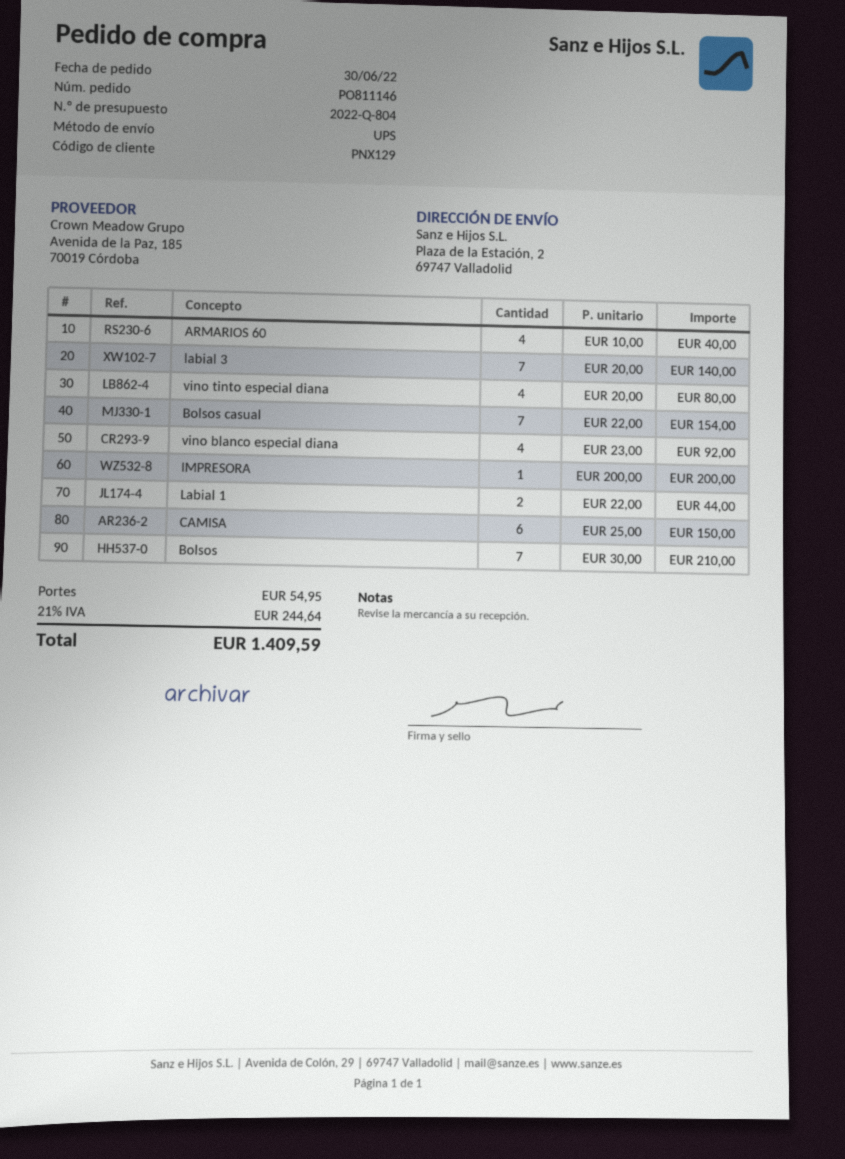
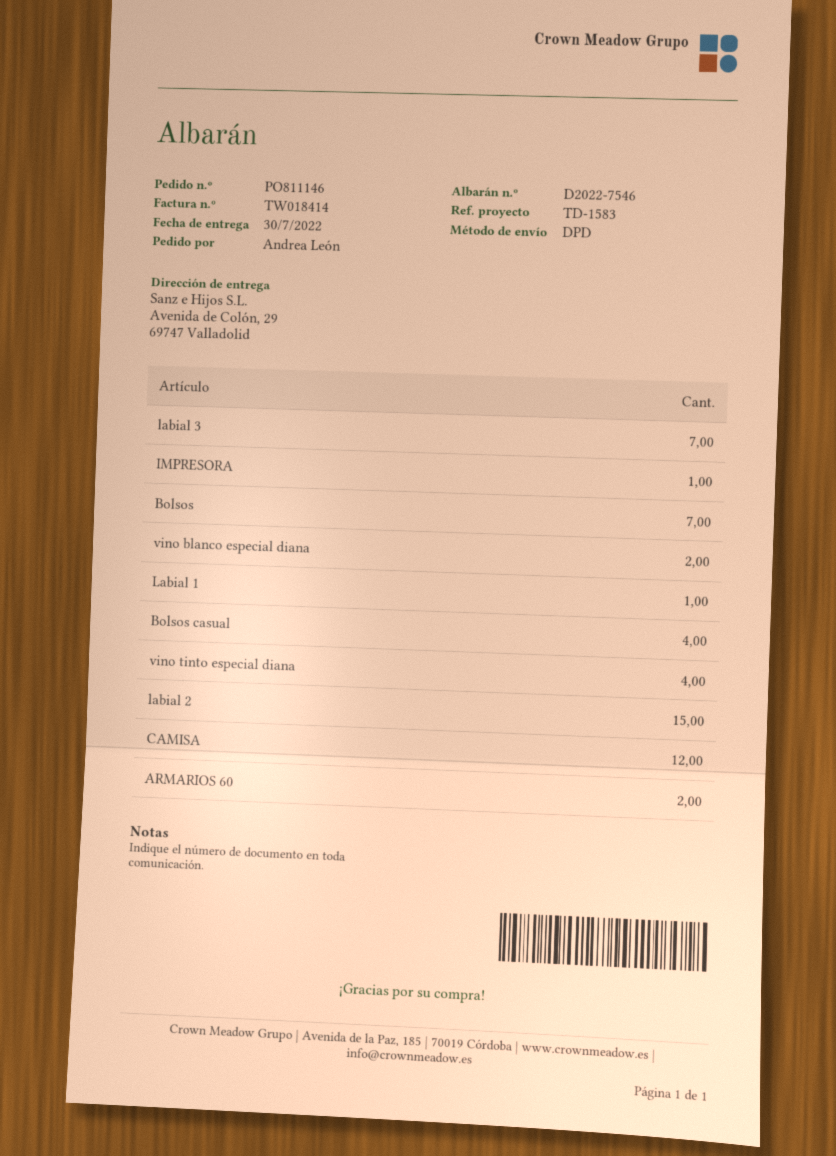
shipping method: UPS -> DPD
ship to: Plaza de la Estación, 2, 69747 Valladolid -> Avenida de Colón, 29, 69747 Valladolid
ARMARIOS 60: 4 -> 2
Bolsos casual: 7 -> 4
vino blanco especial diana: 4 -> 2
Labial 1: 2 -> 1
CAMISA: 6 -> 12
labial 2: none -> 15

